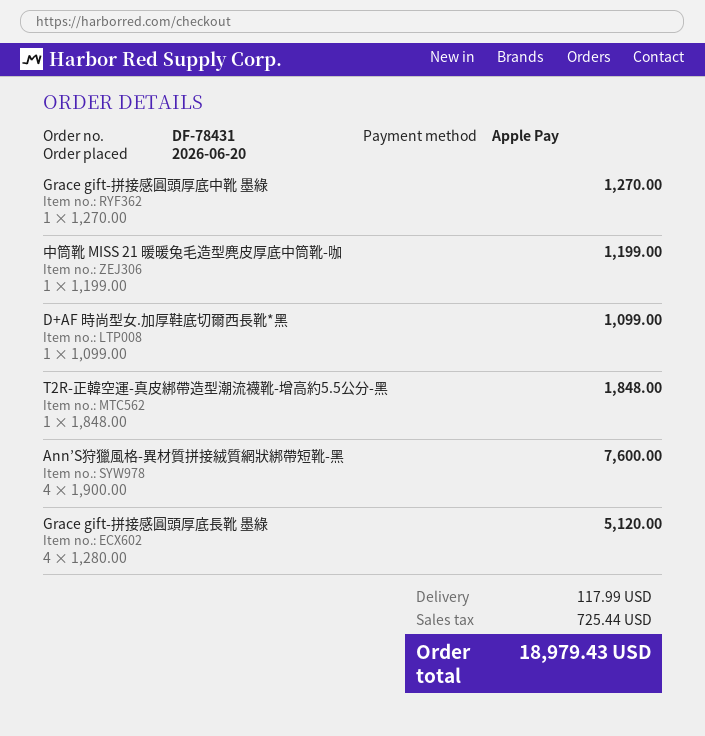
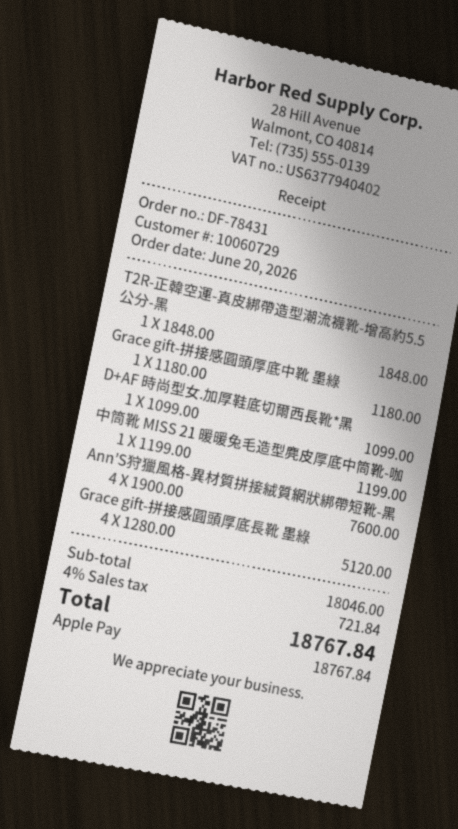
Grace gift-拼接感圓頭厚底中靴 墨綠: 1 x 1270.00 = 1270.00 -> 1 x 1180.00 = 1180.00
shipping: 117.99 -> none
tax: 725.44 -> 721.84
total: 18979.43 -> 18767.84

